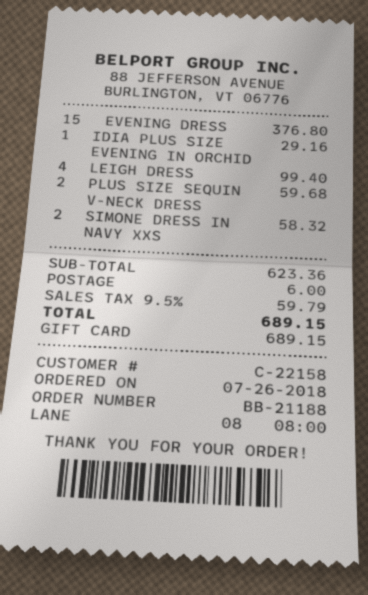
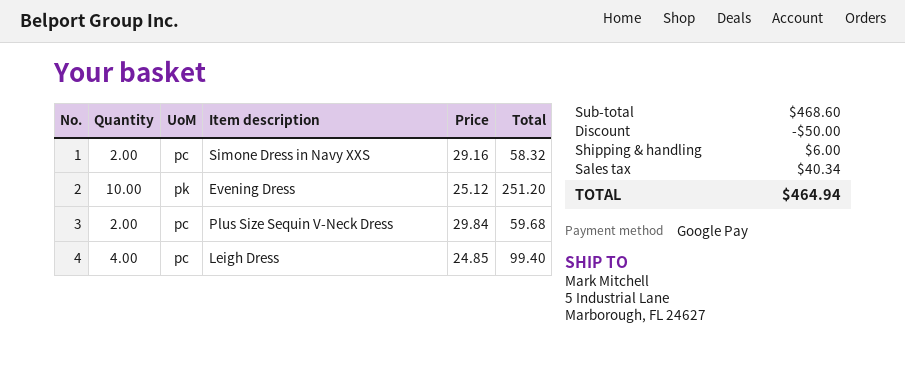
payment method: gift card -> Google Pay
EVENING DRESS: 15 for 376.80 -> 10 for 251.20
IDIA PLUS SIZE EVENING IN ORCHID: 1 for 29.16 -> none
subtotal: 623.36 -> 468.60
discount: none -> 50.00
tax: 59.79 -> 40.34
total: 689.15 -> 464.94

